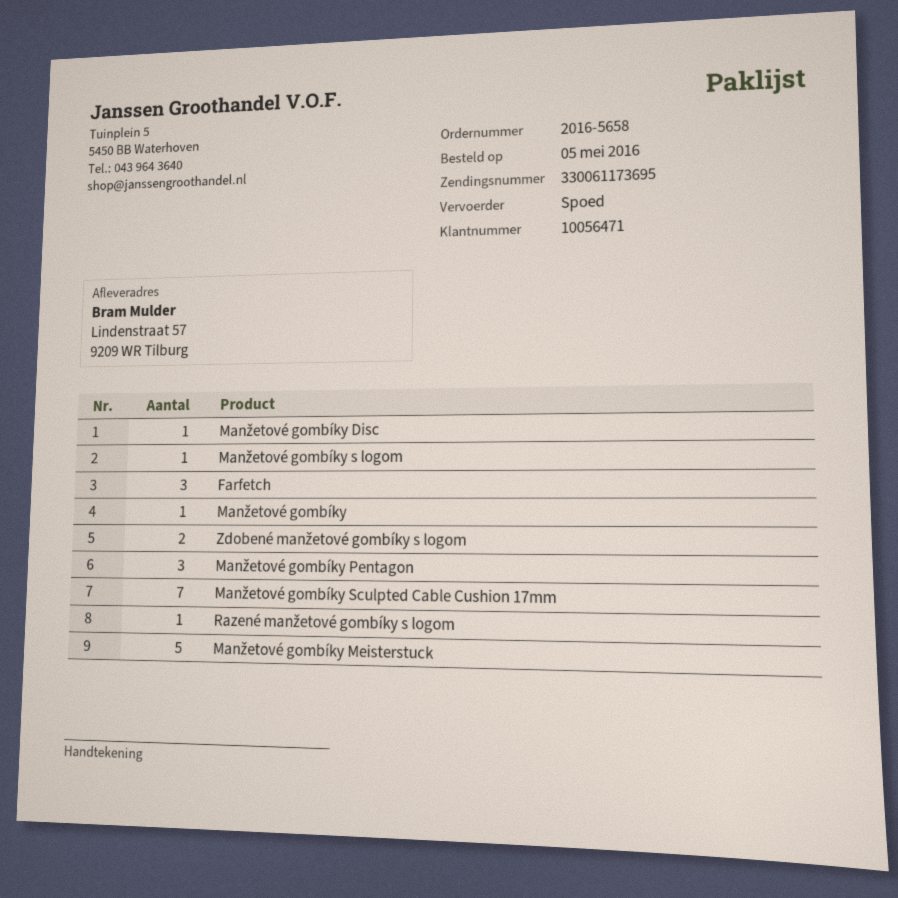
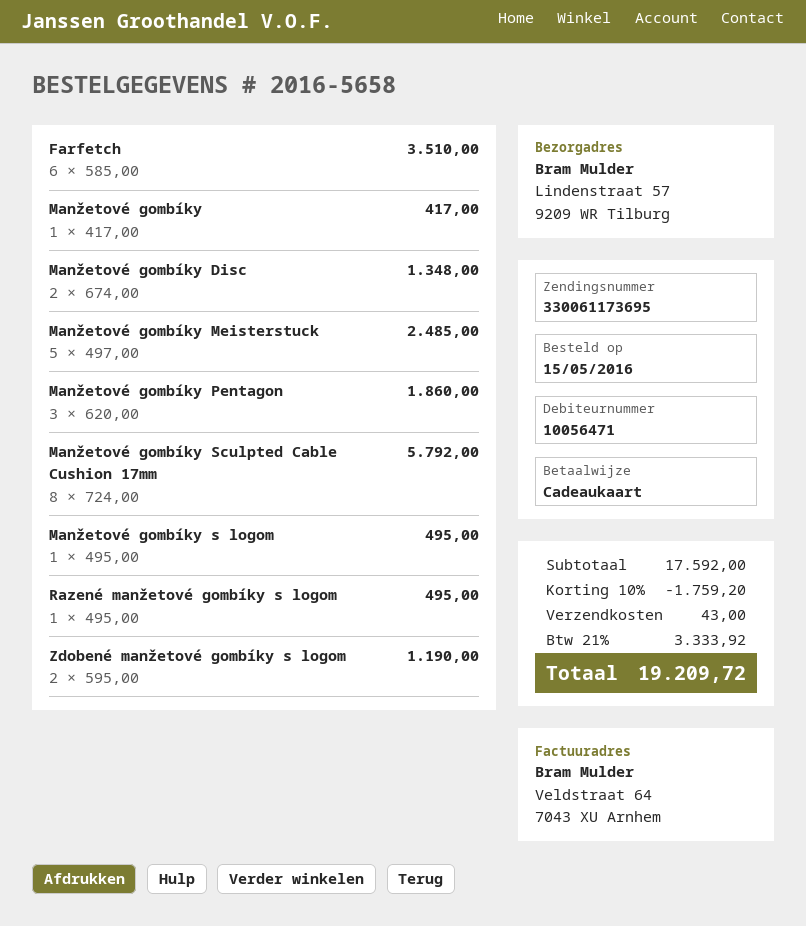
order date: 2016-05-05 -> 2016-05-15
Manžetové gombíky Disc: 1 -> 2
Farfetch: 3 -> 6
Manžetové gombíky Sculpted Cable Cushion 17mm: 7 -> 8

